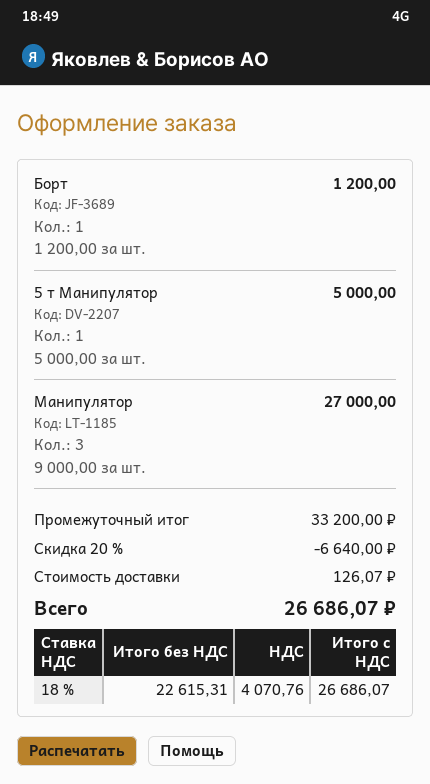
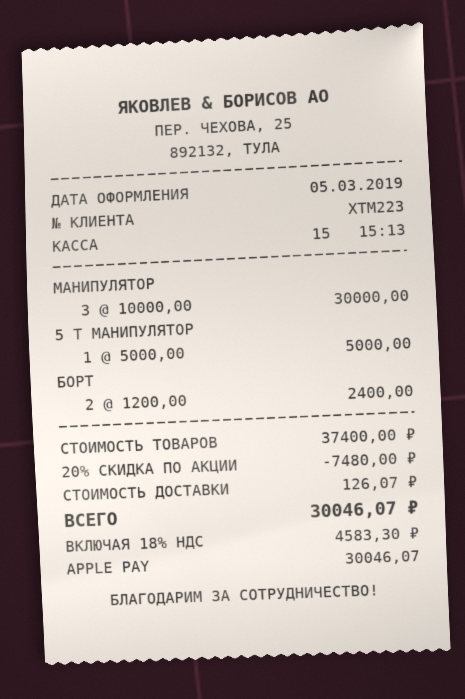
Борт: 1 x 1200.00 = 1200.00 -> 2 x 1200.00 = 2400.00
Манипулятор: 3 x 9000.00 = 27000.00 -> 3 x 10000.00 = 30000.00
subtotal: 33200.00 -> 37400.00
discount: 20% = 6640.00 -> 20% = 7480.00
tax: 18% = 4070.76 -> 18% = 4583.30
total: 26686.07 -> 30046.07

